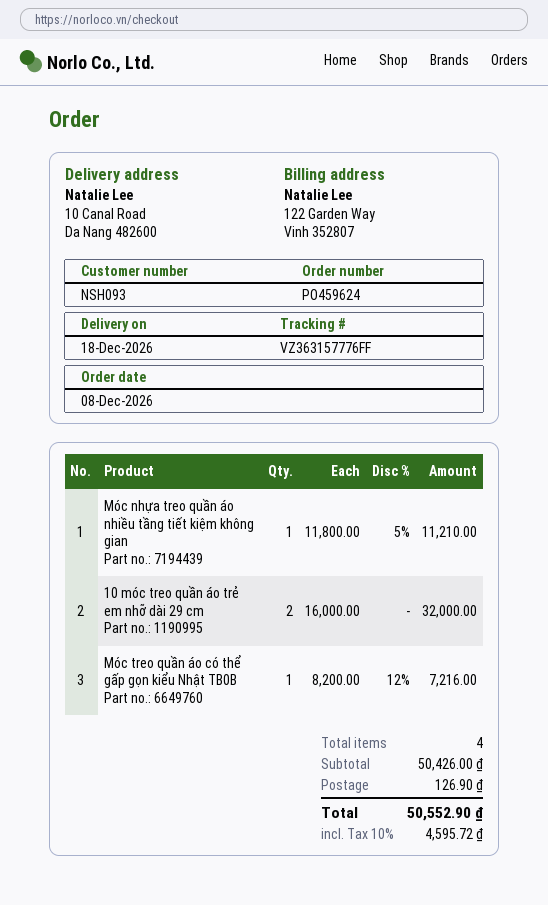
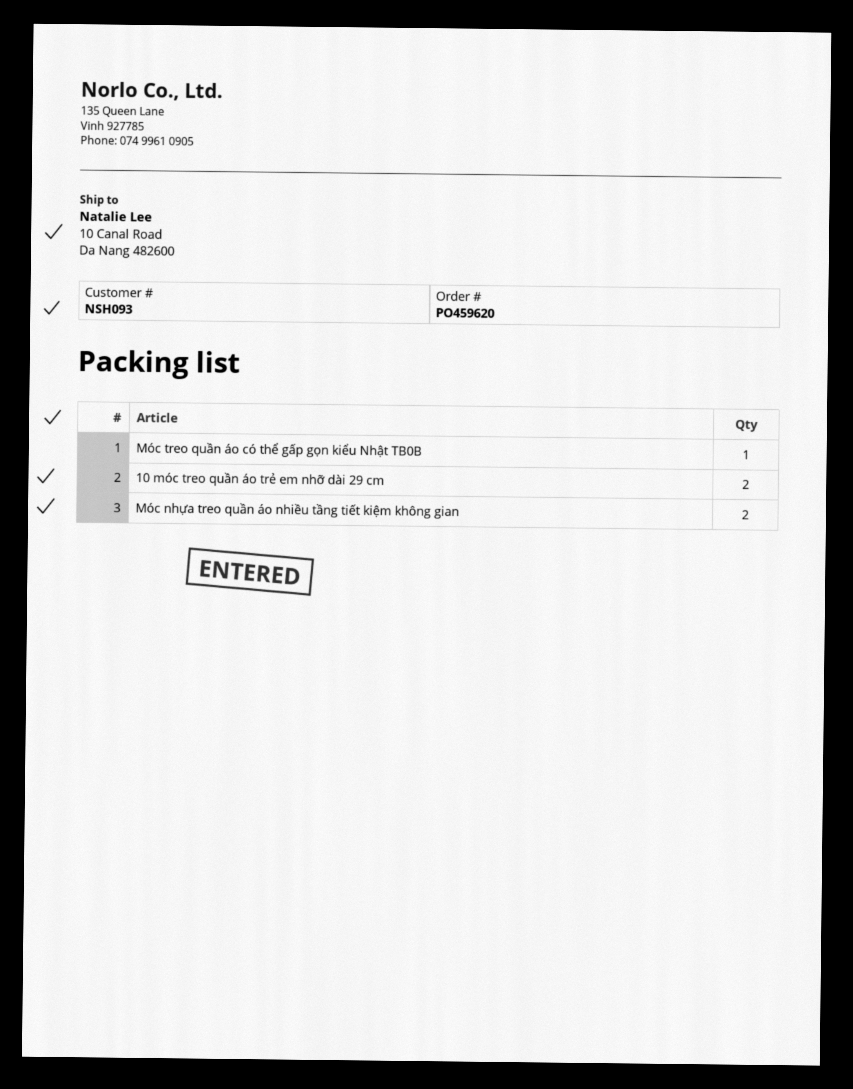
order number: PO459624 -> PO459620
Móc nhựa treo quần áo nhiều tầng tiết kiệm không gian: 1 -> 2

